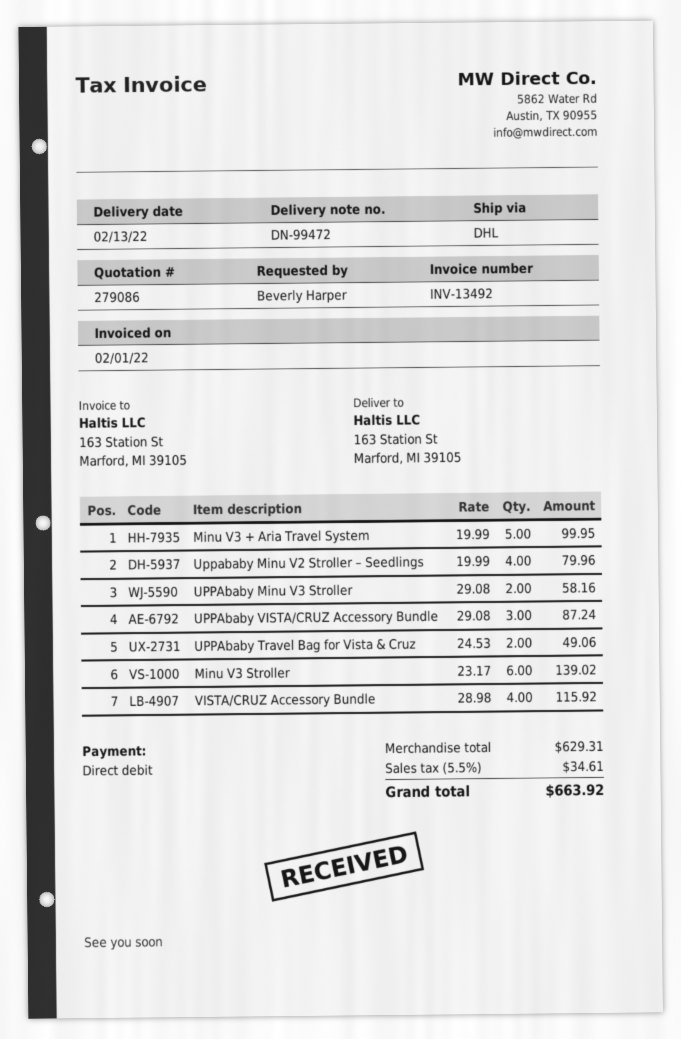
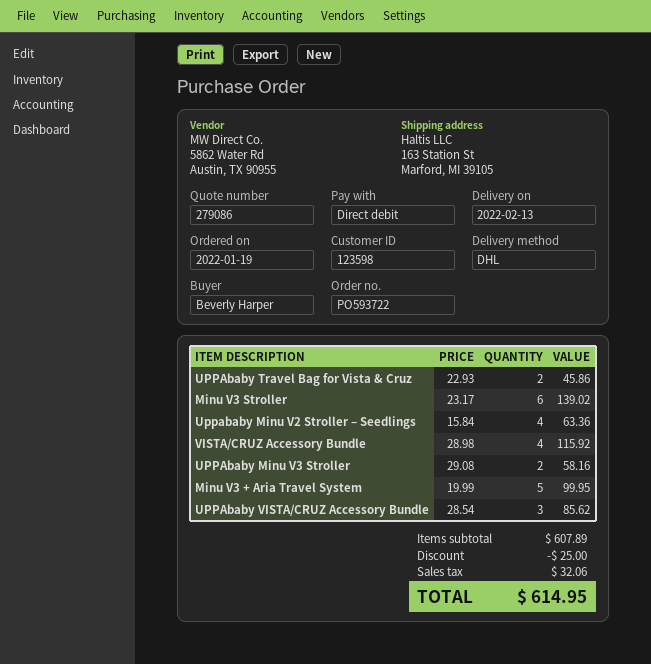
Uppababy Minu V2 Stroller – Seedlings: 4 x 19.99 = 79.96 -> 4 x 15.84 = 63.36
UPPAbaby VISTA/CRUZ Accessory Bundle: 3 x 29.08 = 87.24 -> 3 x 28.54 = 85.62
UPPAbaby Travel Bag for Vista & Cruz: 2 x 24.53 = 49.06 -> 2 x 22.93 = 45.86
subtotal: 629.31 -> 607.89
discount: none -> 25.00
tax: 34.61 -> 32.06
total: 663.92 -> 614.95

